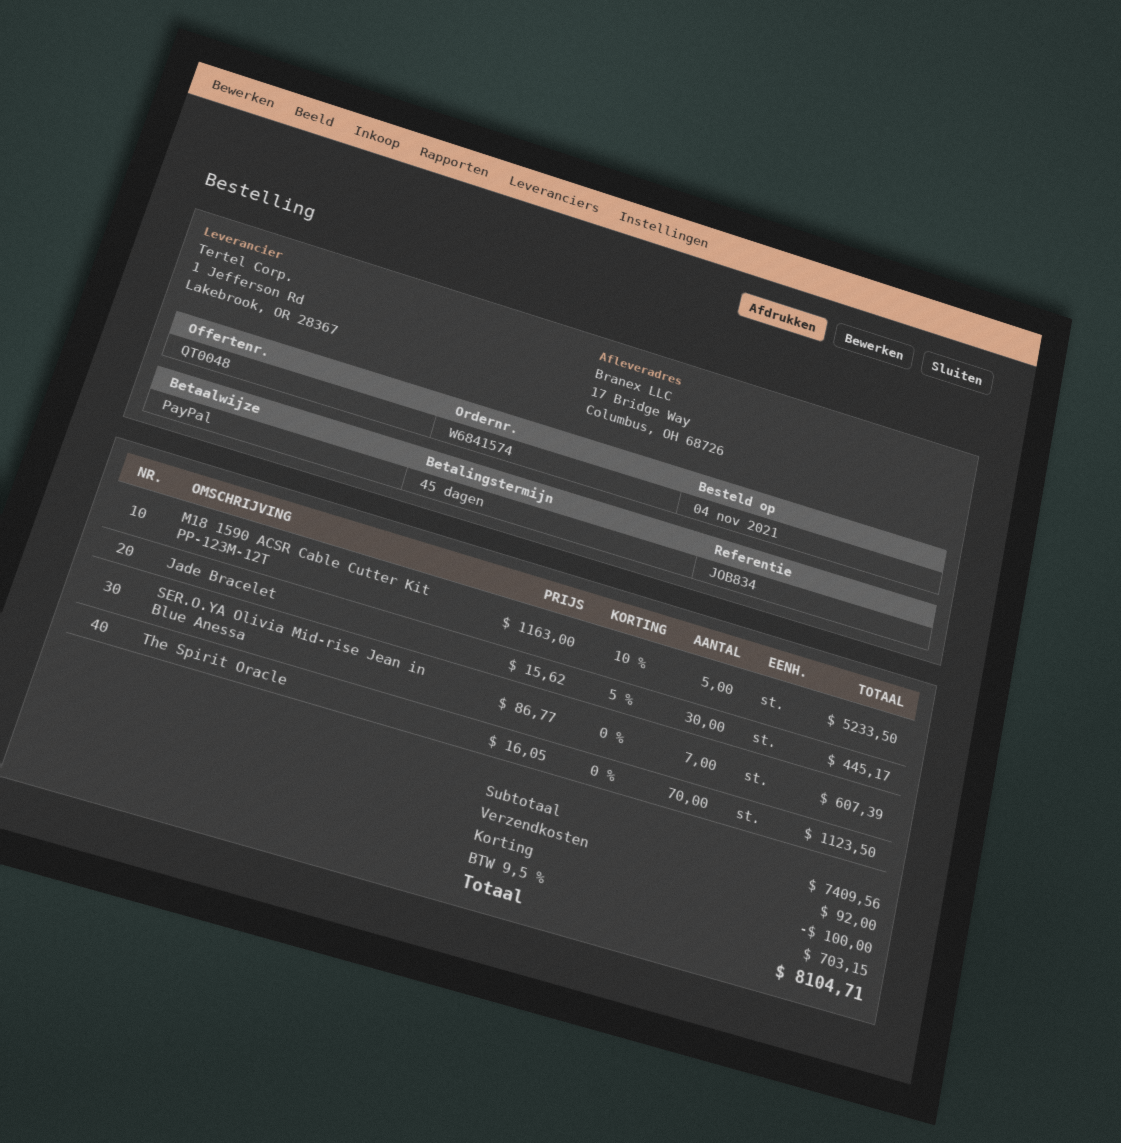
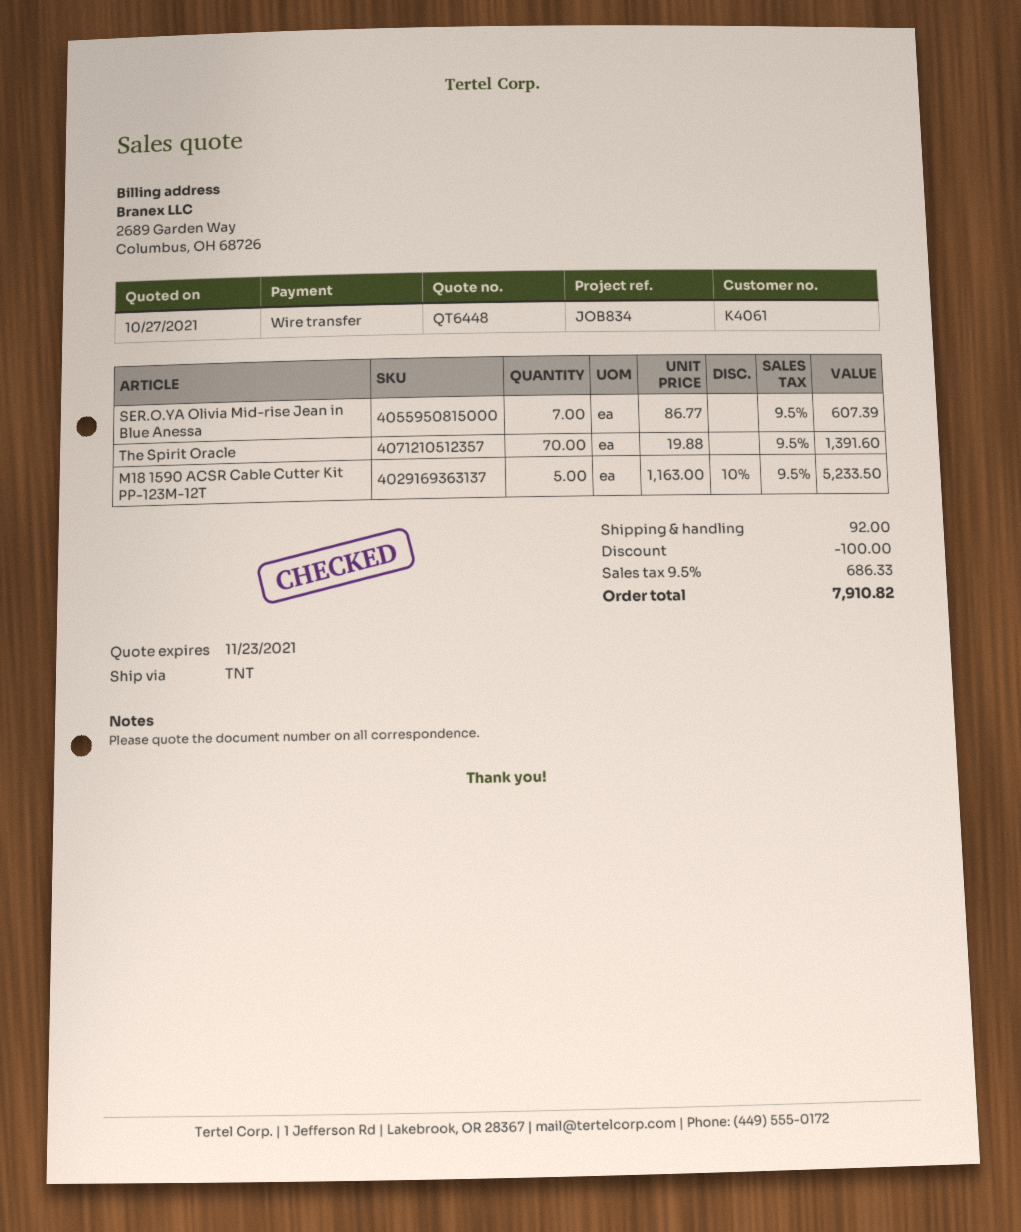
quote number: QT0048 -> QT6448
payment method: PayPal -> bank transfer
Jade Bracelet: 30 x 15.62 - 5% = 445.17 -> none
The Spirit Oracle: 70 x 16.05 = 1123.50 -> 70 x 19.88 = 1391.60
tax: 9.5% = 703.15 -> 9.5% = 686.33
total: 8104.71 -> 7910.82

